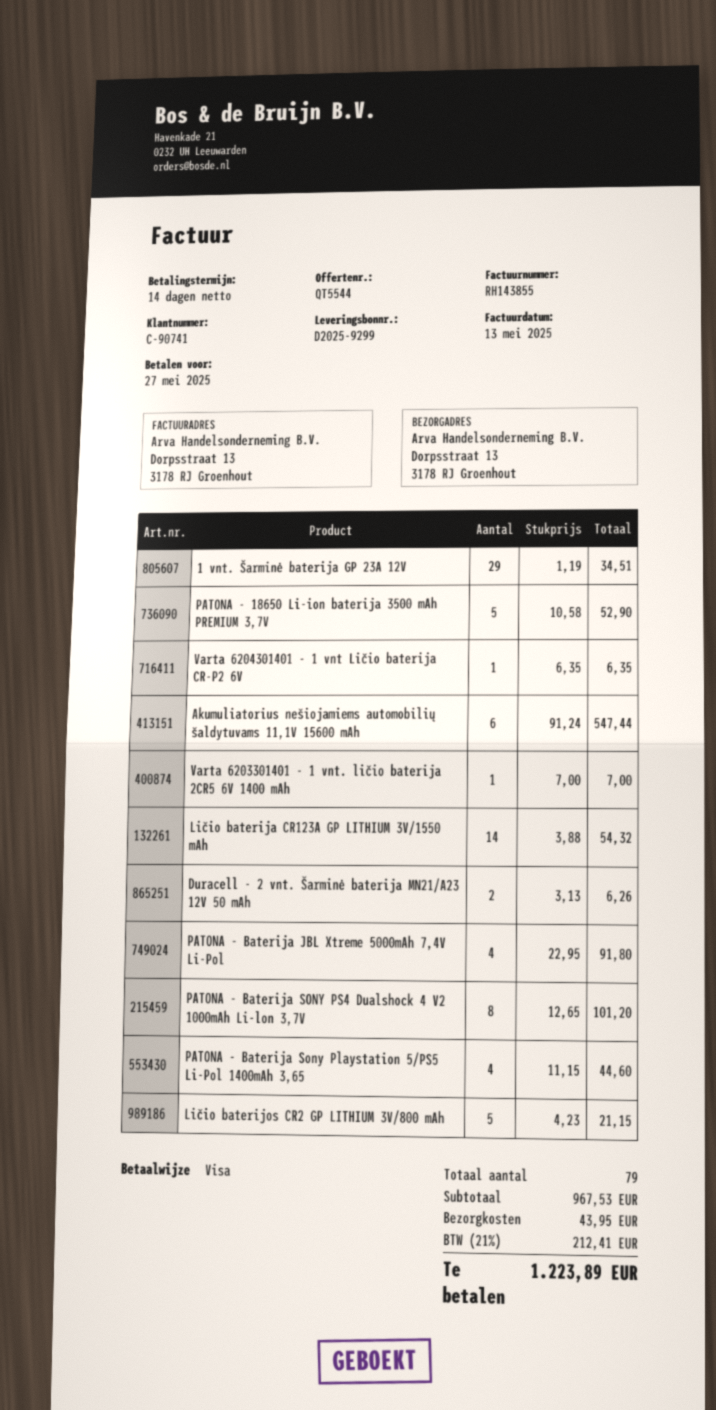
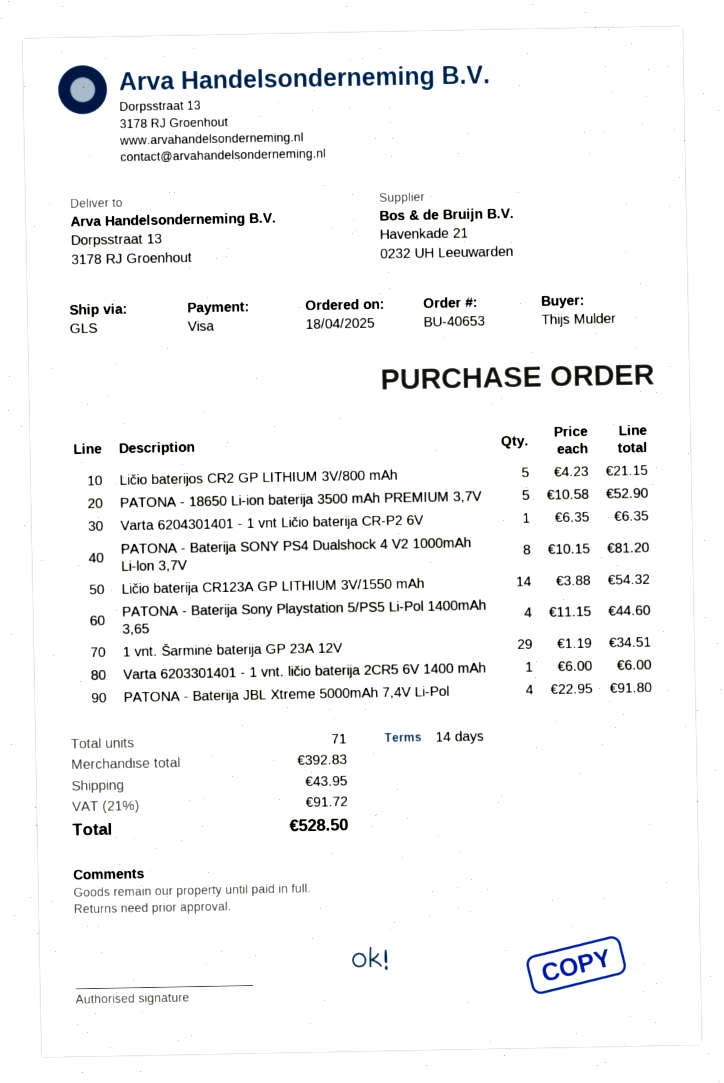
Akumuliatorius nešiojamiems automobilių šaldytuvams 11,1V 15600 mAh: 6 x 91.24 = 547.44 -> none
Varta 6203301401 - 1 vnt. ličio baterija 2CR5 6V 1400 mAh: 1 x 7.00 = 7.00 -> 1 x 6.00 = 6.00
Duracell - 2 vnt. Šarminė baterija MN21/A23 12V 50 mAh: 2 x 3.13 = 6.26 -> none
PATONA - Baterija SONY PS4 Dualshock 4 V2 1000mAh Li-lon 3,7V: 8 x 12.65 = 101.20 -> 8 x 10.15 = 81.20
total quantity: 79 -> 71
subtotal: 967.53 -> 392.83
tax: 21% = 212.41 -> 21% = 91.72
total: 1223.89 -> 528.50

